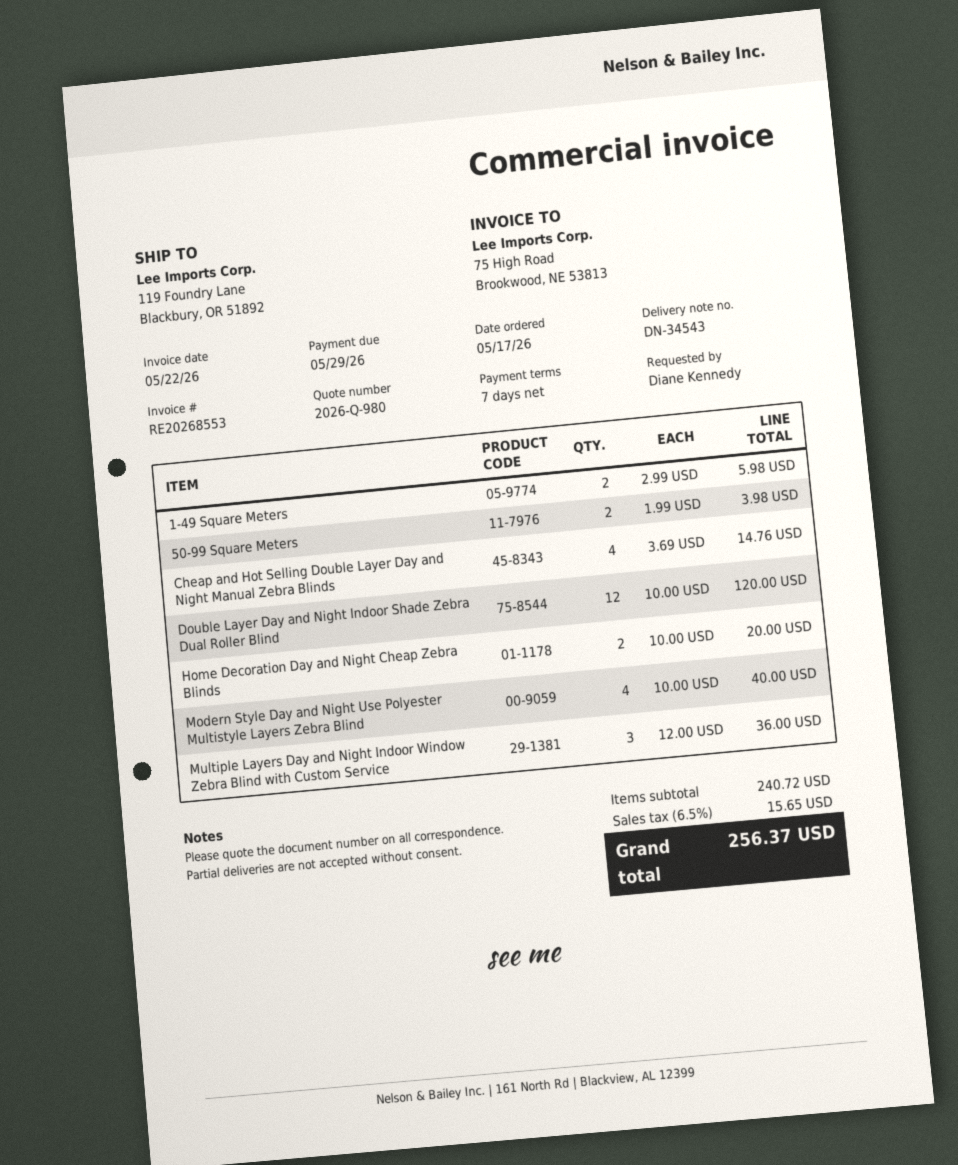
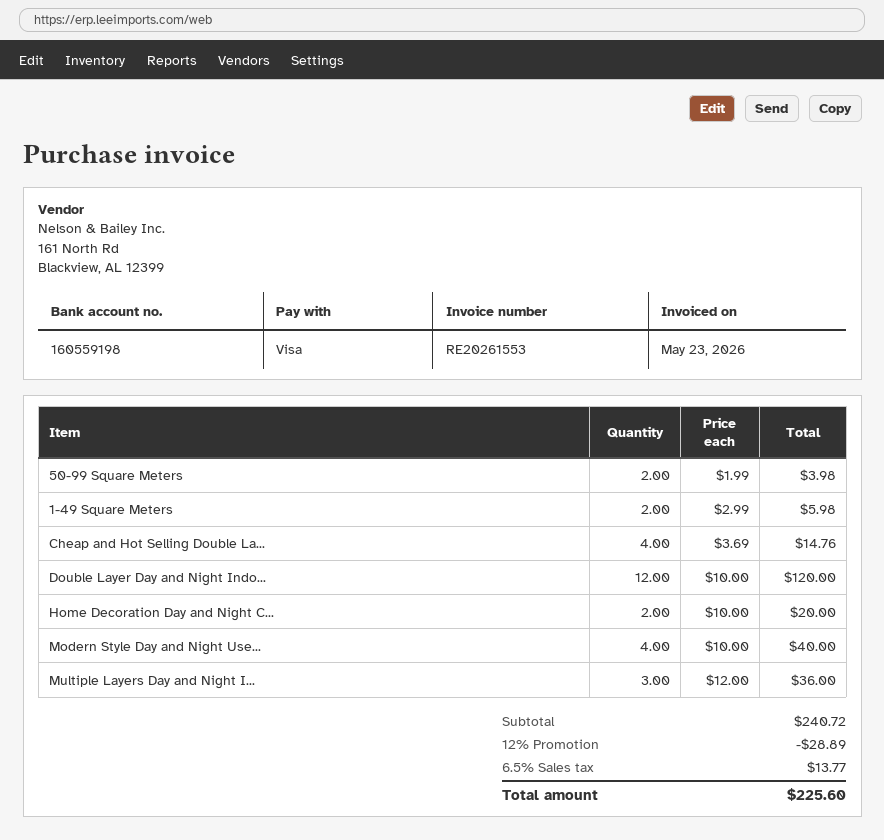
invoice number: RE20268553 -> RE20261553
invoice date: 2026-05-22 -> 2026-05-23
discount: none -> 12% = 28.89
tax: 6.5% = 15.65 -> 6.5% = 13.77
total: 256.37 -> 225.60

